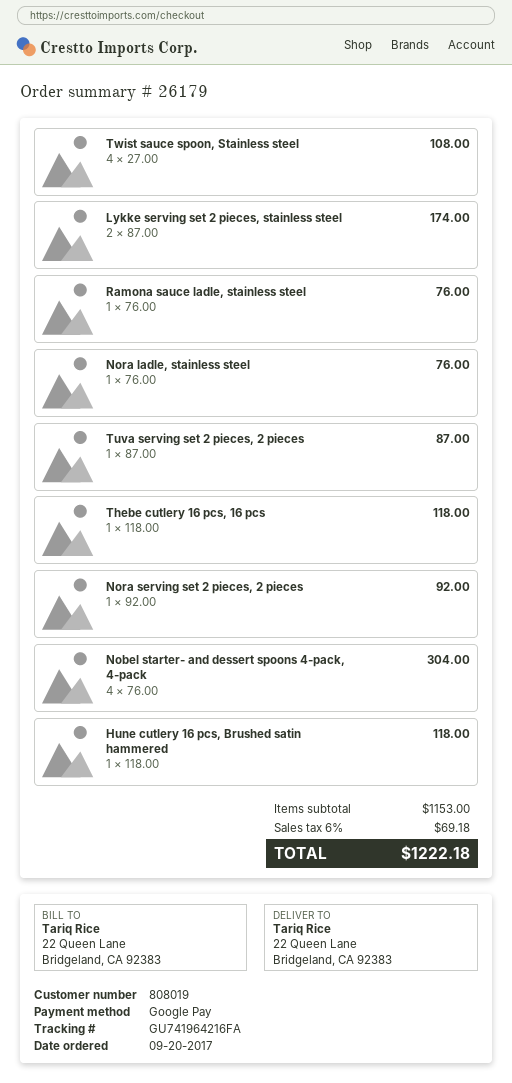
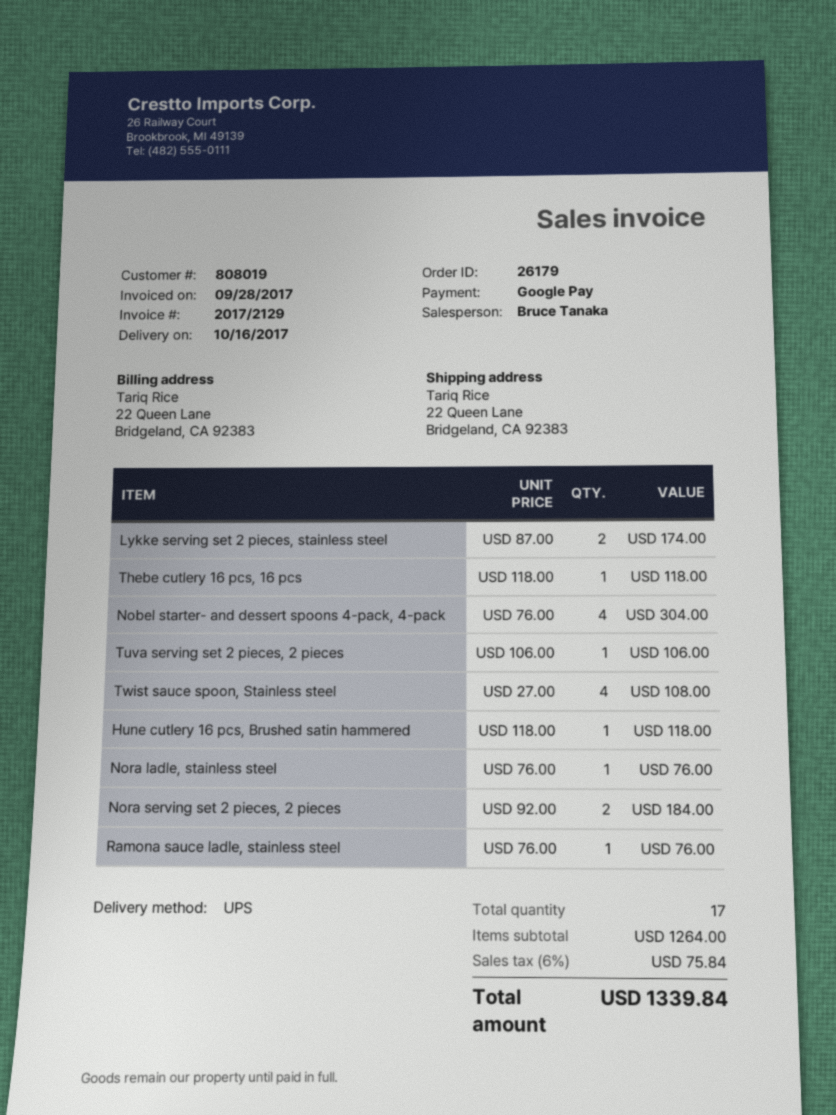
Tuva serving set 2 pieces, 2 pieces: 1 x 87.00 = 87.00 -> 1 x 106.00 = 106.00
Nora serving set 2 pieces, 2 pieces: 1 x 92.00 = 92.00 -> 2 x 92.00 = 184.00
subtotal: 1153.00 -> 1264.00
tax: 6% = 69.18 -> 6% = 75.84
total: 1222.18 -> 1339.84

